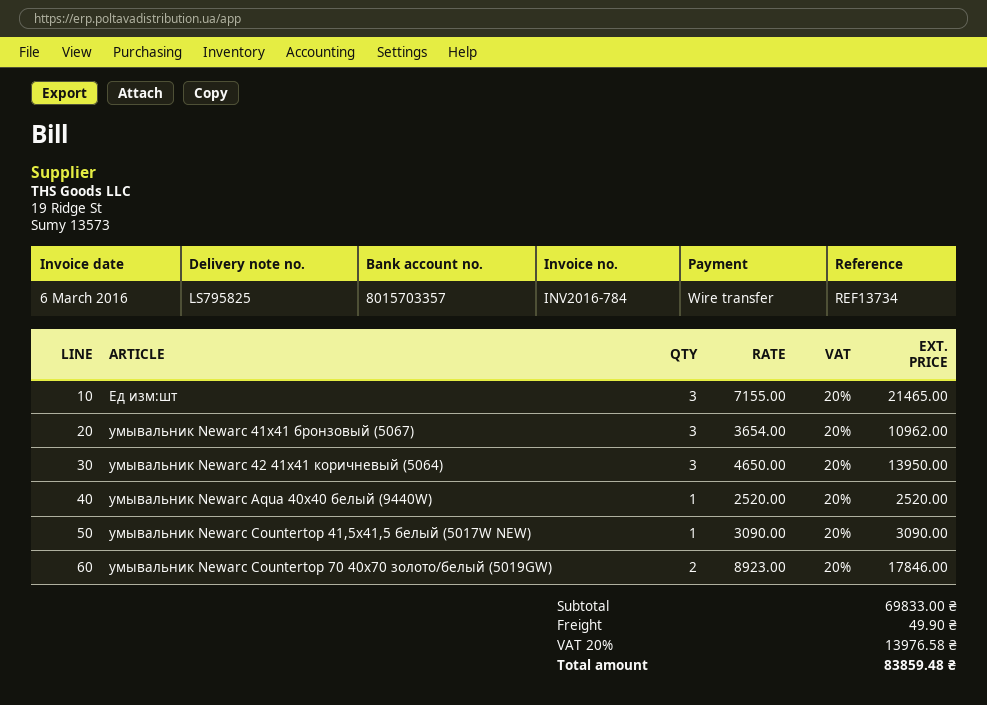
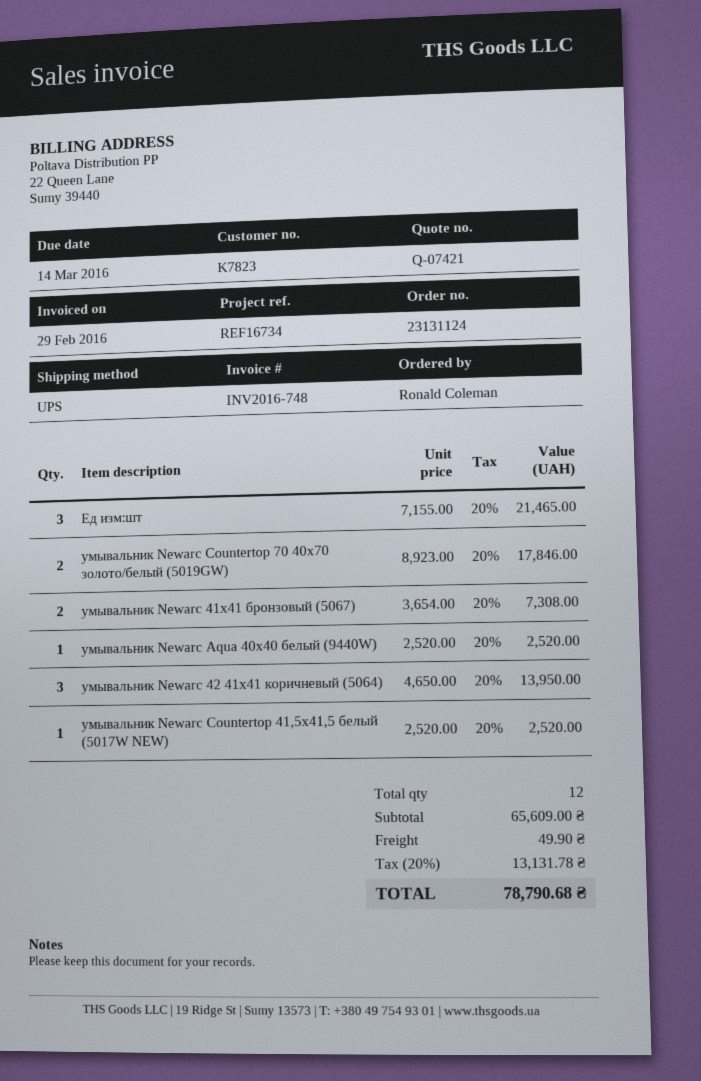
invoice number: INV2016-784 -> INV2016-748
invoice date: 2016-03-06 -> 2016-02-29
reference: REF13734 -> REF16734
умывальник Newarc 41x41 бронзовый (5067): 3 x 3654.00 = 10962.00 -> 2 x 3654.00 = 7308.00
умывальник Newarc Countertop 41,5x41,5 белый (5017W NEW): 1 x 3090.00 = 3090.00 -> 1 x 2520.00 = 2520.00
subtotal: 69833.00 -> 65609.00
tax: 20% = 13976.58 -> 20% = 13131.78
total: 83859.48 -> 78790.68

